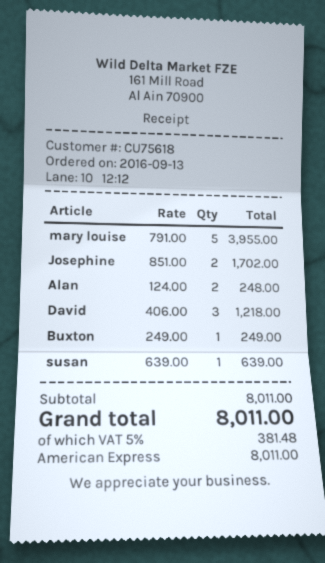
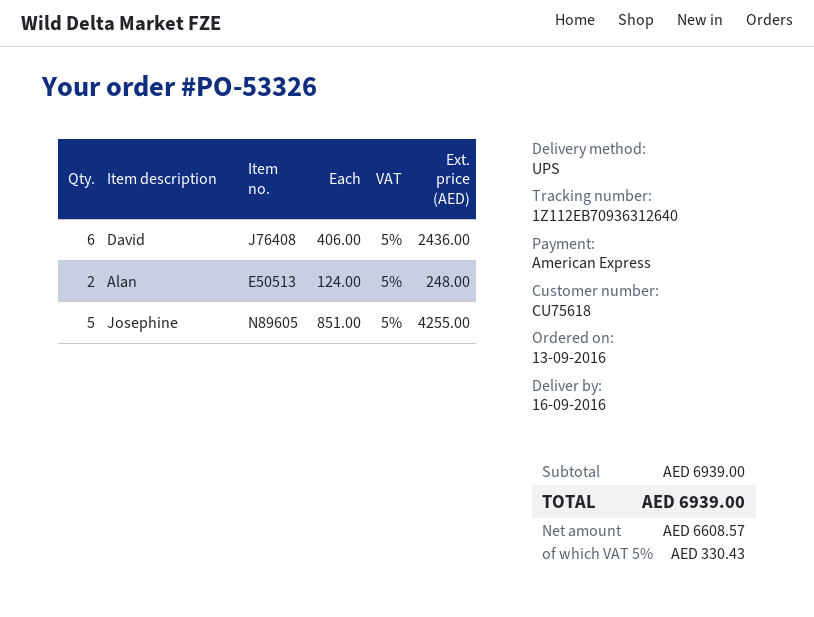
mary louise: 5 x 791.00 = 3955.00 -> none
Josephine: 2 x 851.00 = 1702.00 -> 5 x 851.00 = 4255.00
David: 3 x 406.00 = 1218.00 -> 6 x 406.00 = 2436.00
Buxton: 1 x 249.00 = 249.00 -> none
susan: 1 x 639.00 = 639.00 -> none
subtotal: 8011.00 -> 6939.00
tax: 5% = 381.48 -> 5% = 330.43
total: 8011.00 -> 6939.00

